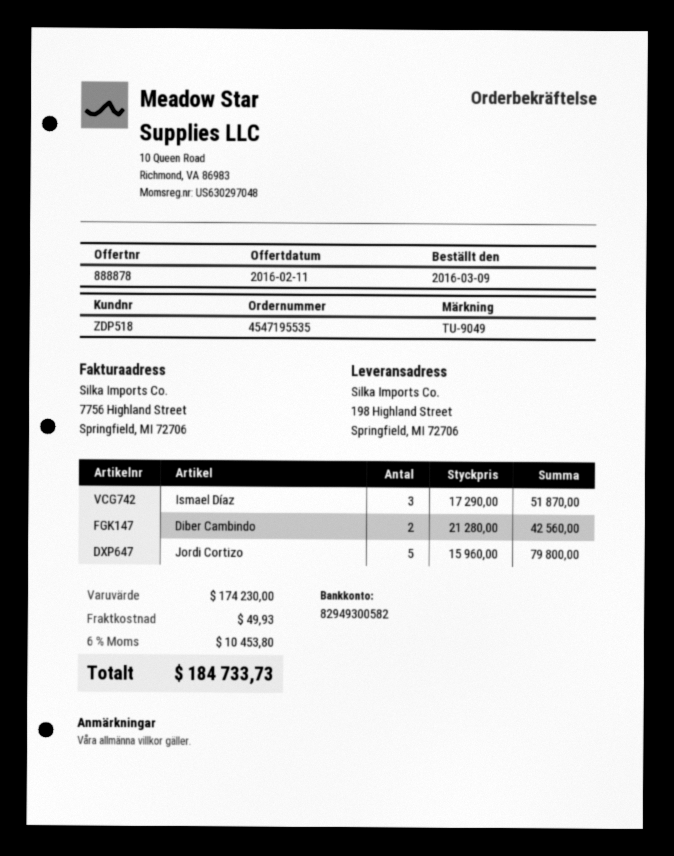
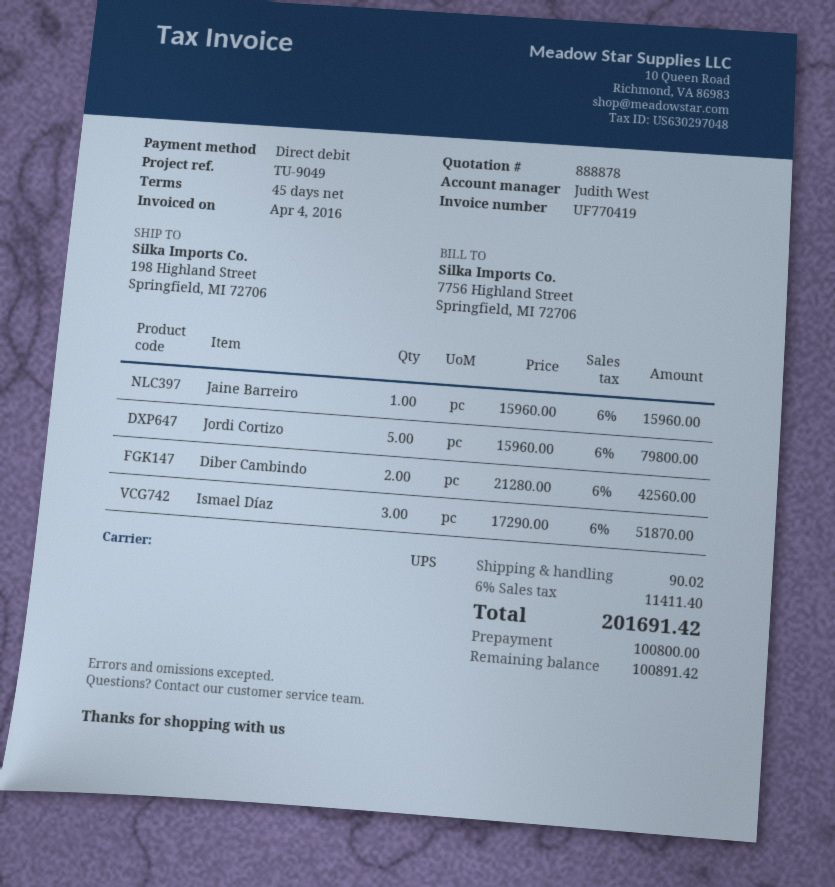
Jaine Barreiro: none -> 1 x 15960.00 = 15960.00
shipping: 49.93 -> 90.02
tax: 6% = 10453.80 -> 6% = 11411.40
total: 184733.73 -> 201691.42

